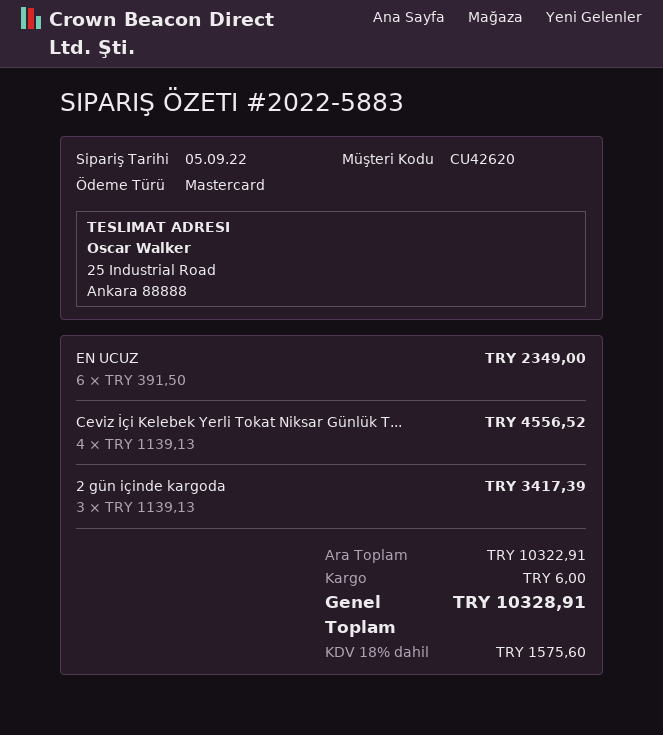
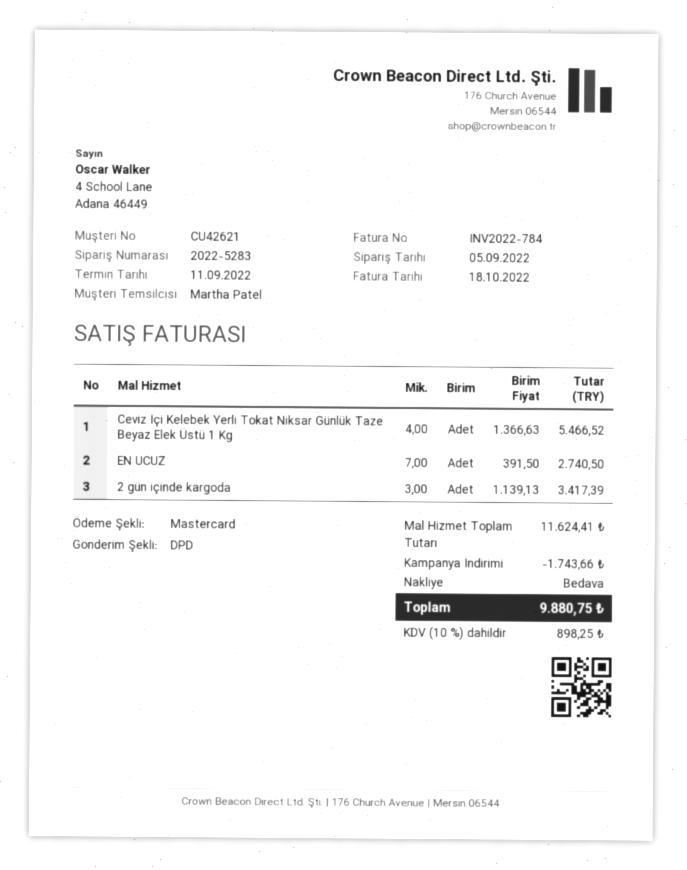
order number: 2022-5883 -> 2022-5283
customer number: CU42620 -> CU42621
EN UCUZ: 6 x 391.50 = 2349.00 -> 7 x 391.50 = 2740.50
Ceviz İçi Kelebek Yerli Tokat Niksar Günlük T...: 4 x 1139.13 = 4556.52 -> 4 x 1366.63 = 5466.52
subtotal: 10322.91 -> 11624.41
discount: none -> 1743.66
shipping: 6.00 -> 0.00
tax: 18% = 1575.60 -> 10% = 898.25
total: 10328.91 -> 9880.75

